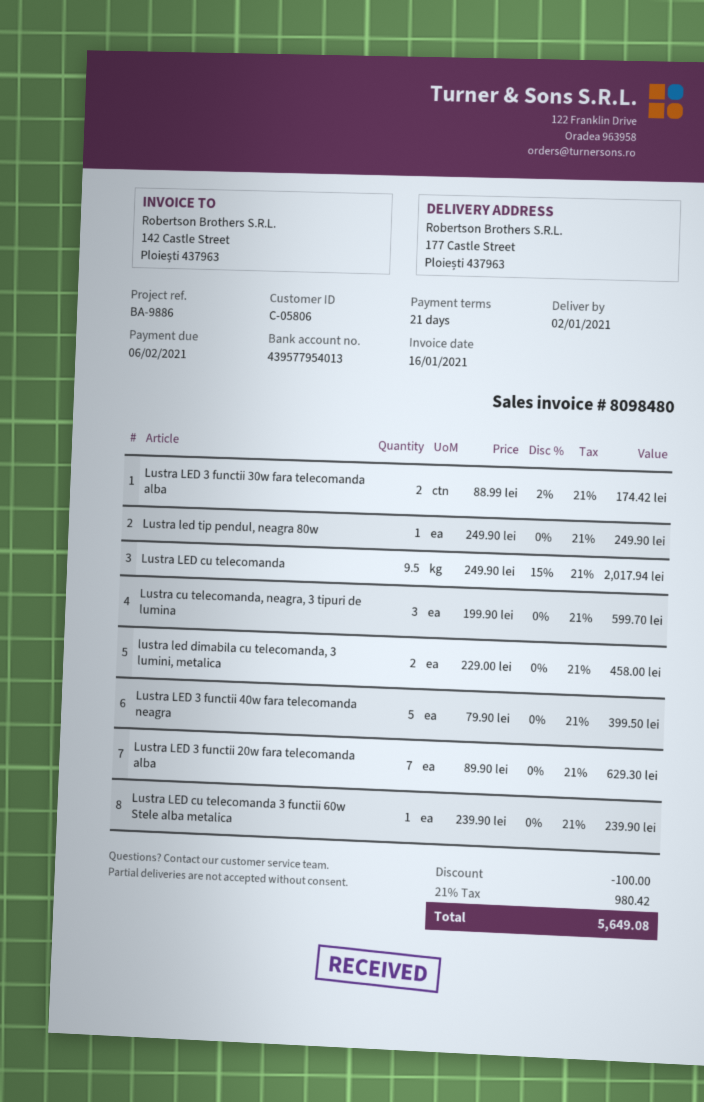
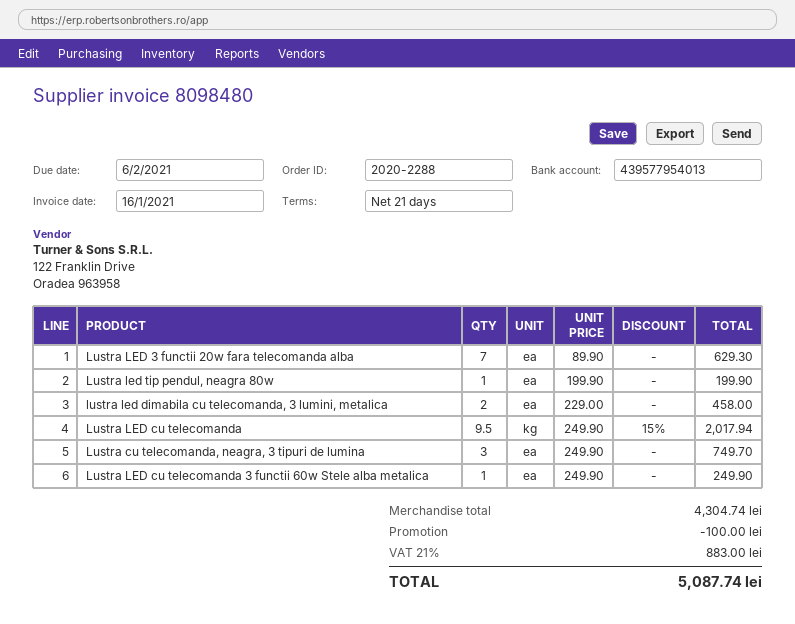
Lustra LED 3 functii 30w fara telecomanda alba: 2 x 88.99 - 2% = 174.42 -> none
Lustra led tip pendul, neagra 80w: 1 x 249.90 = 249.90 -> 1 x 199.90 = 199.90
Lustra cu telecomanda, neagra, 3 tipuri de lumina: 3 x 199.90 = 599.70 -> 3 x 249.90 = 749.70
Lustra LED 3 functii 40w fara telecomanda neagra: 5 x 79.90 = 399.50 -> none
Lustra LED cu telecomanda 3 functii 60w Stele alba metalica: 1 x 239.90 = 239.90 -> 1 x 249.90 = 249.90
tax: 21% = 980.42 -> 21% = 883.00
total: 5649.08 -> 5087.74

